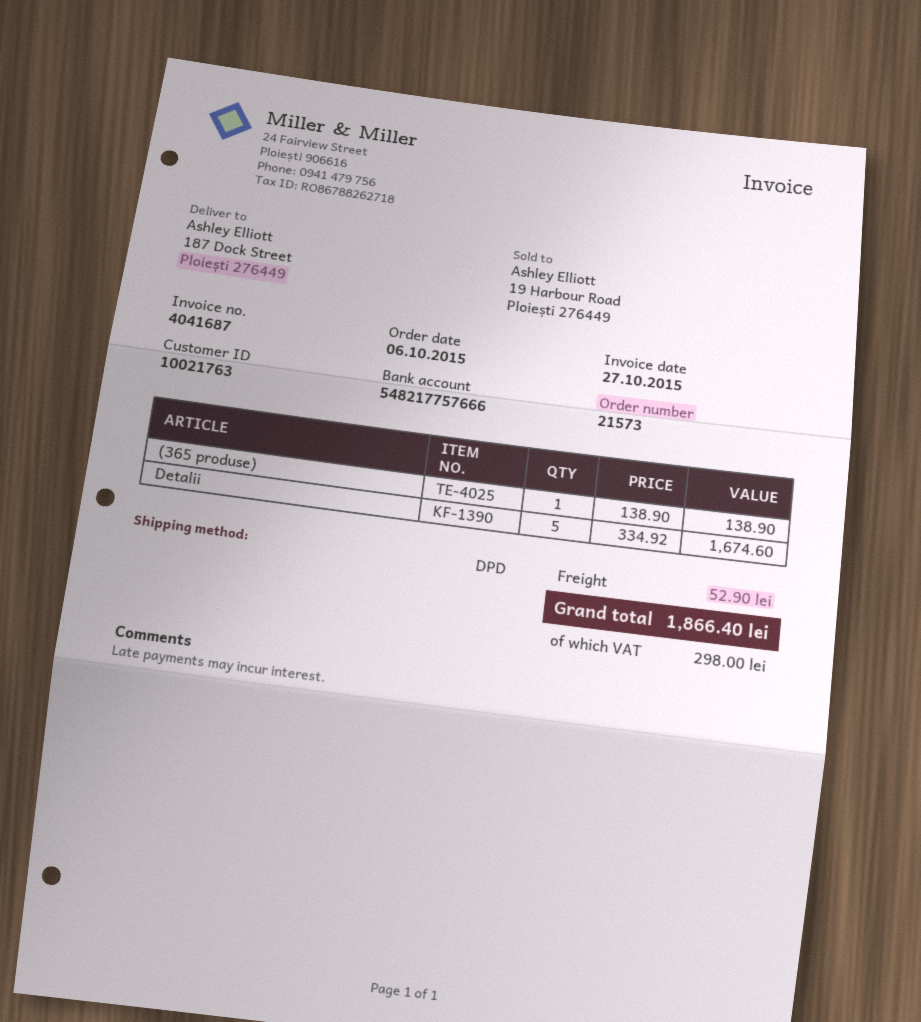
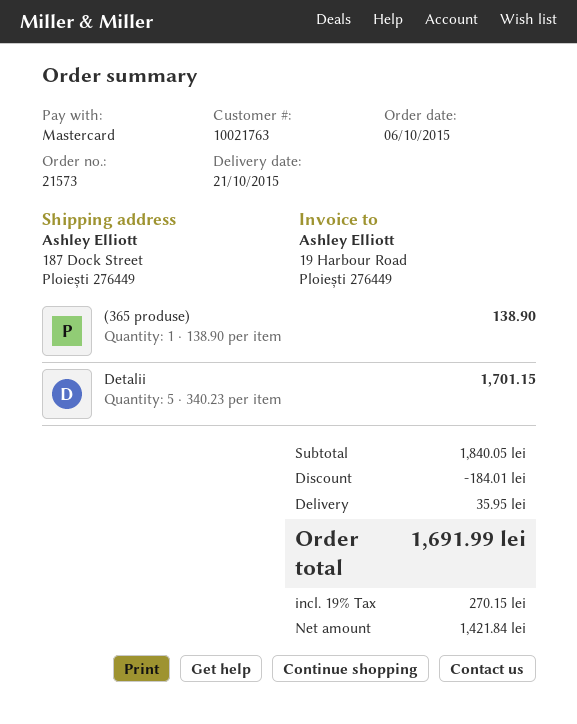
Detalii: 5 x 334.92 = 1674.60 -> 5 x 340.23 = 1701.15
discount: none -> 184.01
shipping: 52.90 -> 35.95
tax: 298.00 -> 270.15
total: 1866.40 -> 1691.99

